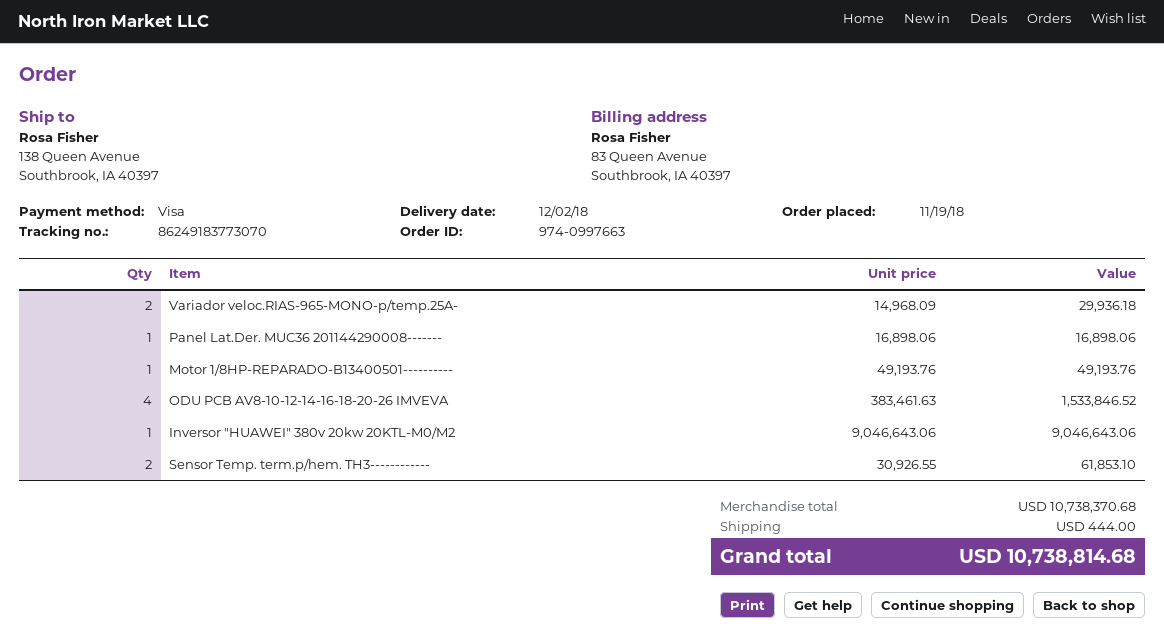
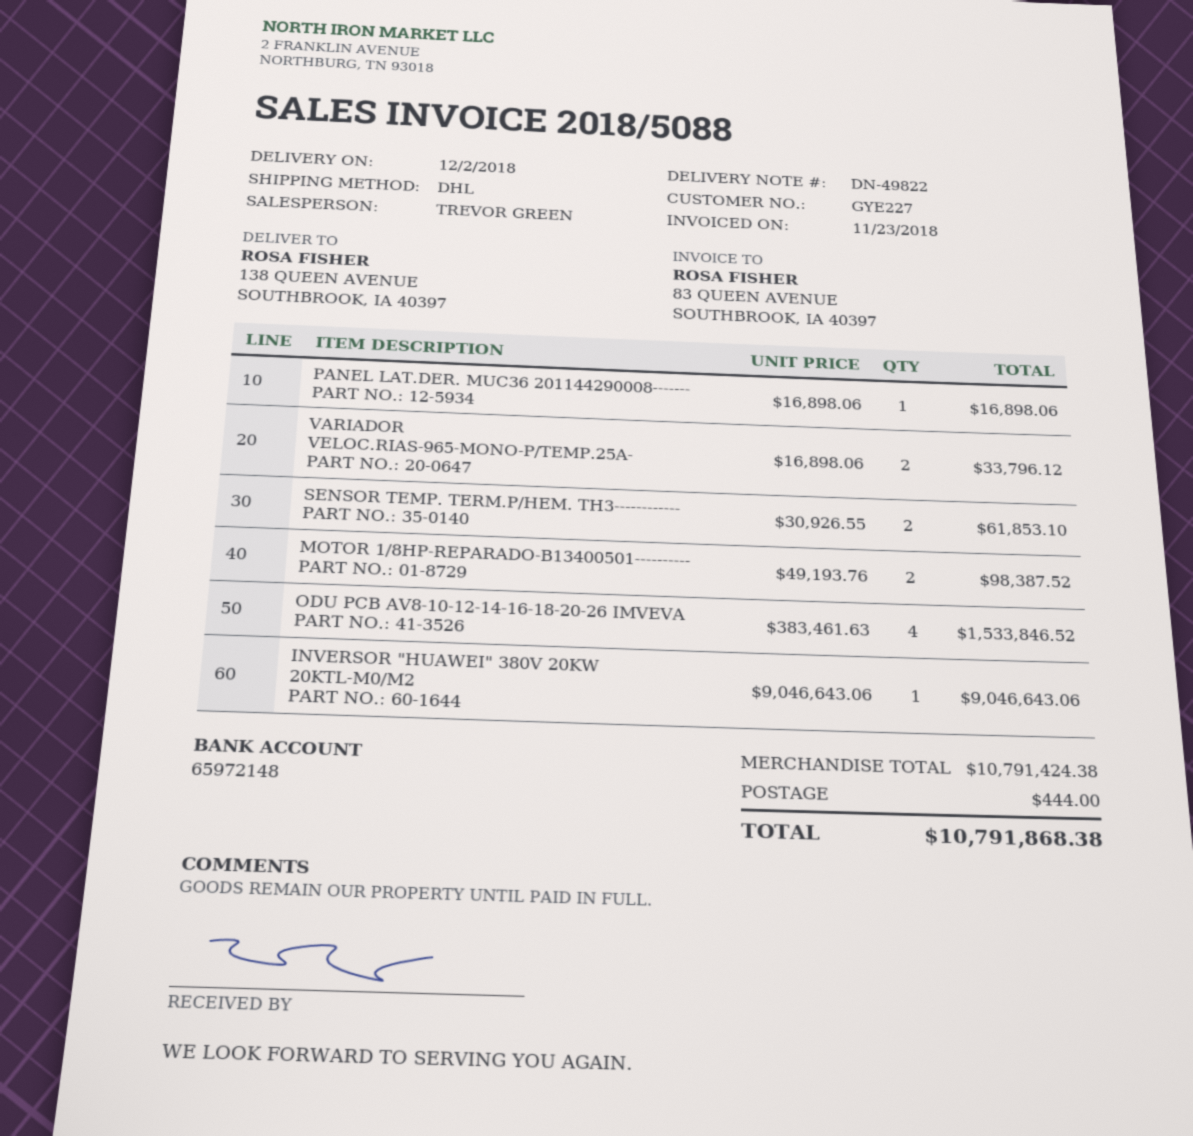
Variador veloc.RIAS-965-MONO-p/temp.25A-: 2 x 14968.09 = 29936.18 -> 2 x 16898.06 = 33796.12
Motor 1/8HP-REPARADO-B13400501----------: 1 x 49193.76 = 49193.76 -> 2 x 49193.76 = 98387.52
subtotal: 10738370.68 -> 10791424.38
total: 10738814.68 -> 10791868.38

